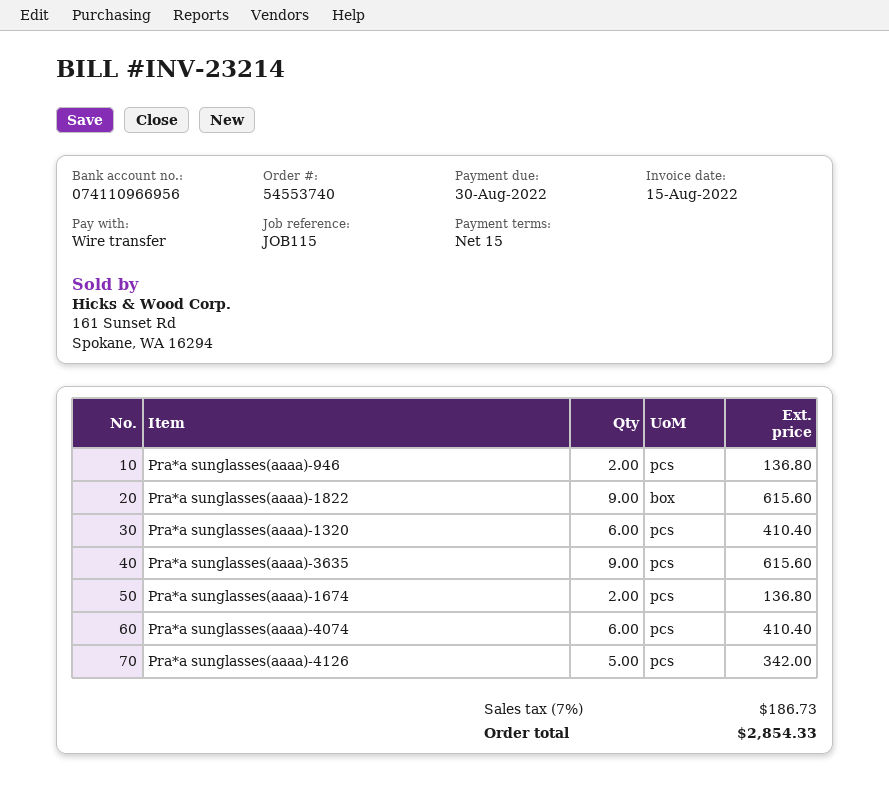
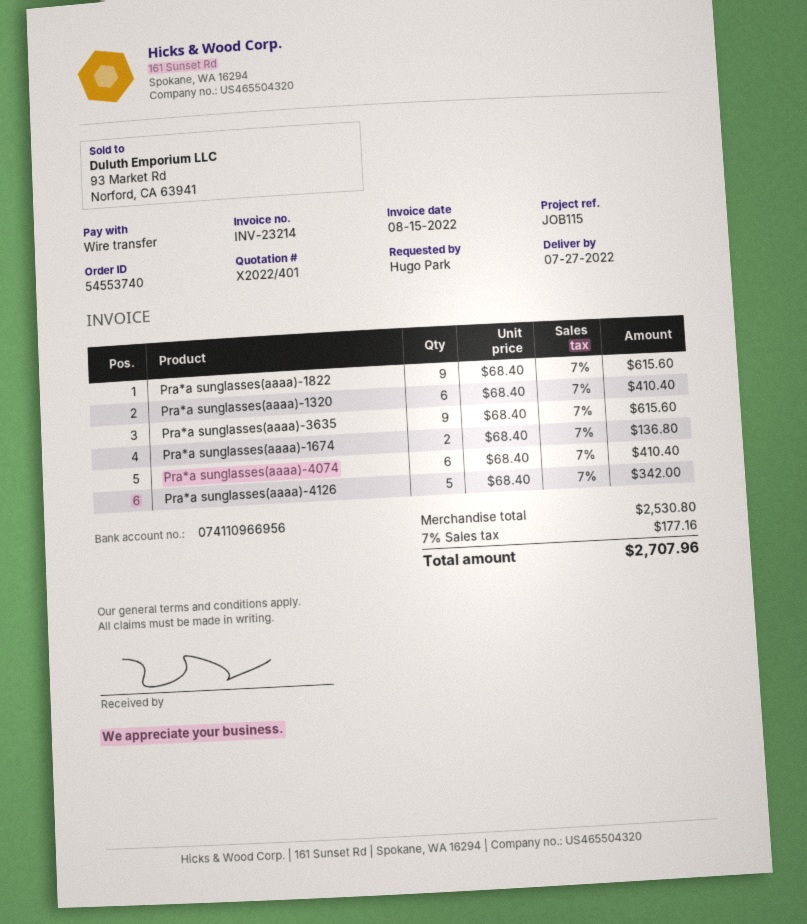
Pra*a sunglasses(aaaa)-946: 2 for 136.80 -> none
tax: 7% = 186.73 -> 7% = 177.16
total: 2854.33 -> 2707.96

